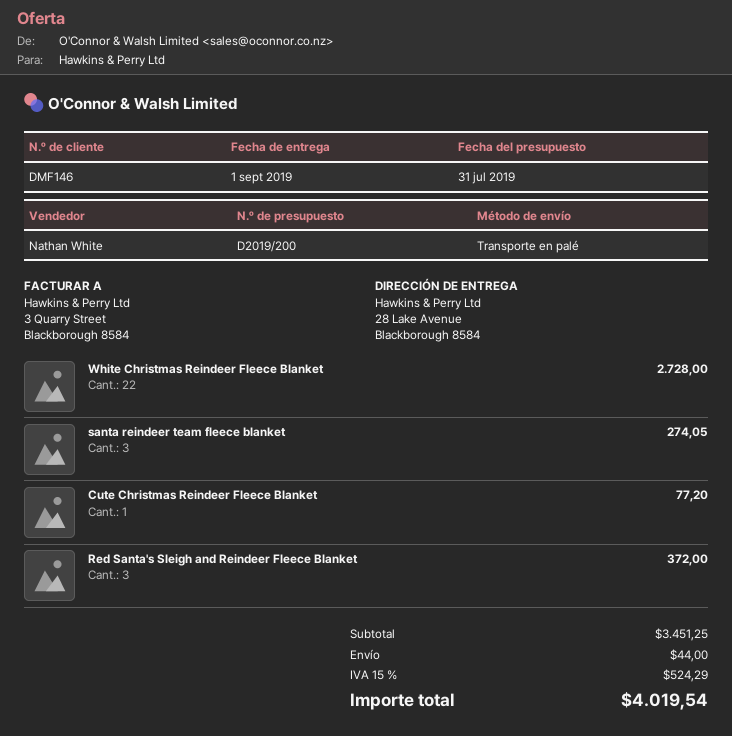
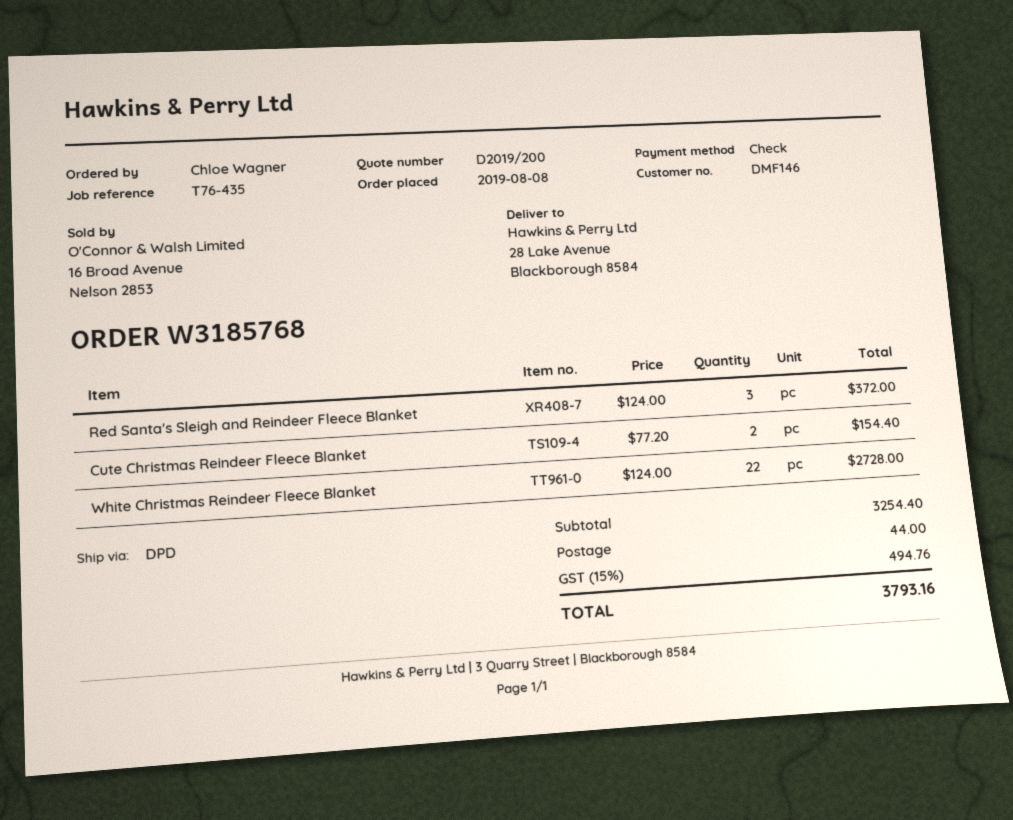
shipping method: pallet freight -> DPD
santa reindeer team fleece blanket: 3 for 274.05 -> none
Cute Christmas Reindeer Fleece Blanket: 1 for 77.20 -> 2 for 154.40
subtotal: 3451.25 -> 3254.40
tax: 15% = 524.29 -> 15% = 494.76
total: 4019.54 -> 3793.16

